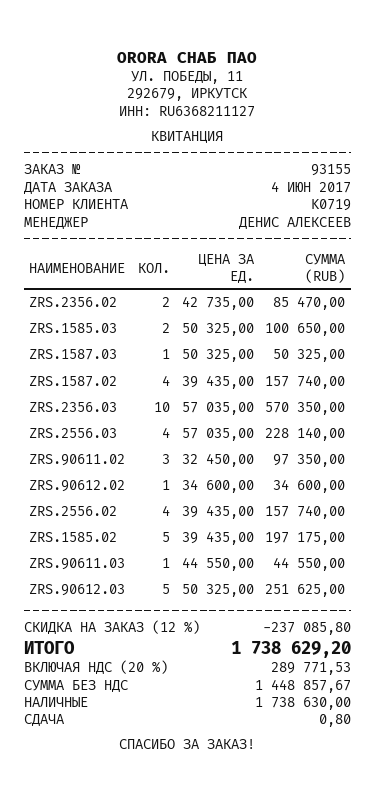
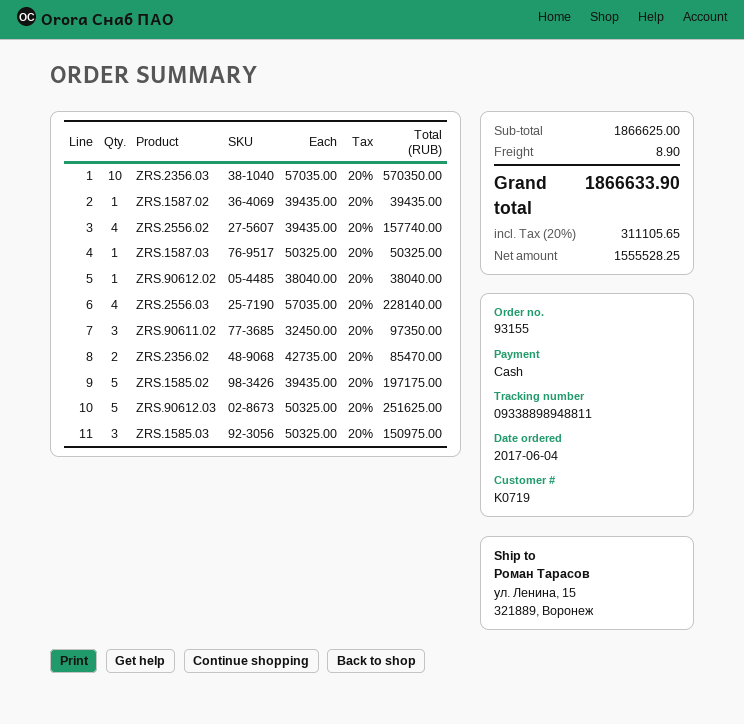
ZRS.1585.03: 2 x 50325.00 = 100650.00 -> 3 x 50325.00 = 150975.00
ZRS.1587.02: 4 x 39435.00 = 157740.00 -> 1 x 39435.00 = 39435.00
ZRS.90612.02: 1 x 34600.00 = 34600.00 -> 1 x 38040.00 = 38040.00
ZRS.90611.03: 1 x 44550.00 = 44550.00 -> none
discount: 12% = 237085.80 -> none
shipping: none -> 8.90
net: 1448857.67 -> 1555528.25
tax: 20% = 289771.53 -> 20% = 311105.65
total: 1738629.20 -> 1866633.90

